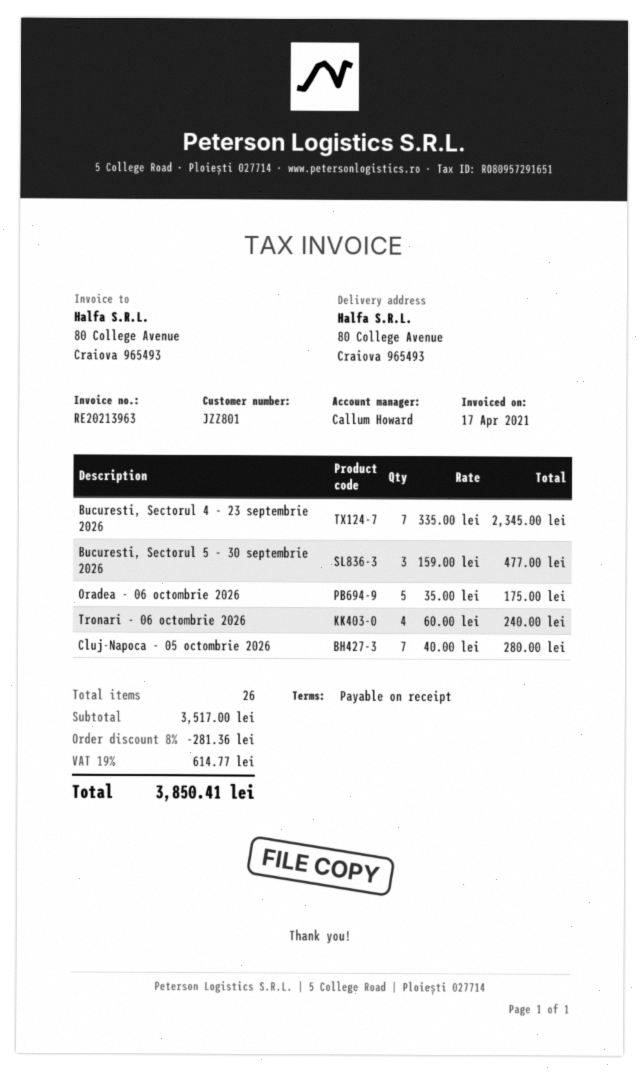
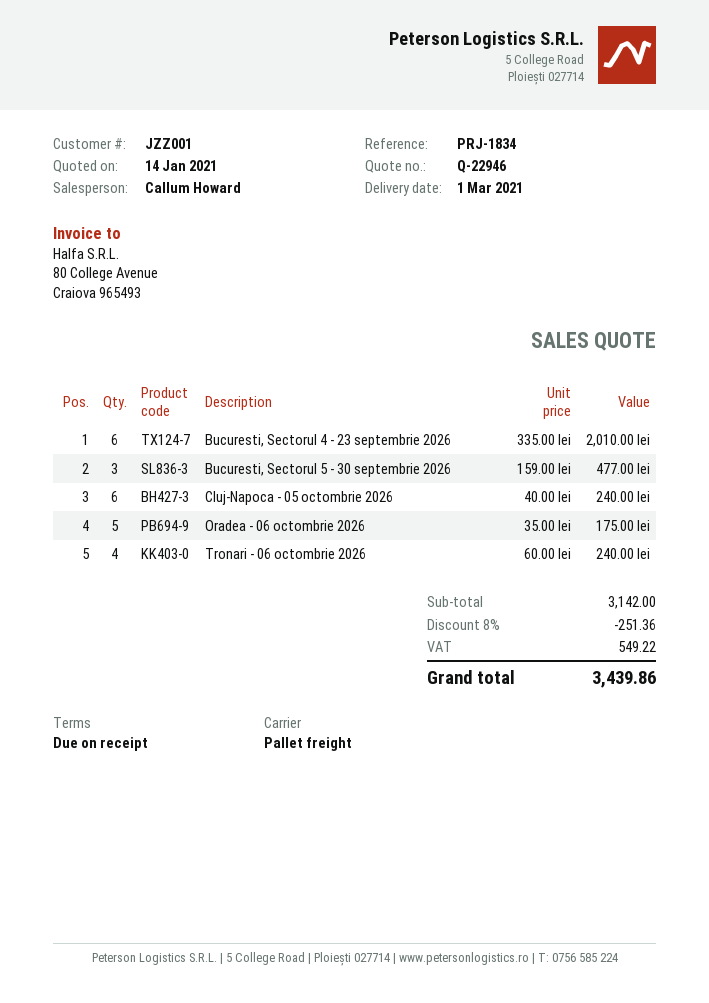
customer number: JZZ801 -> JZZ001
Bucuresti, Sectorul 4 - 23 septembrie 2026: 7 x 335.00 = 2345.00 -> 6 x 335.00 = 2010.00
Cluj-Napoca - 05 octombrie 2026: 7 x 40.00 = 280.00 -> 6 x 40.00 = 240.00
subtotal: 3517.00 -> 3142.00
discount: 8% = 281.36 -> 8% = 251.36
tax: 614.77 -> 549.22
total: 3850.41 -> 3439.86

